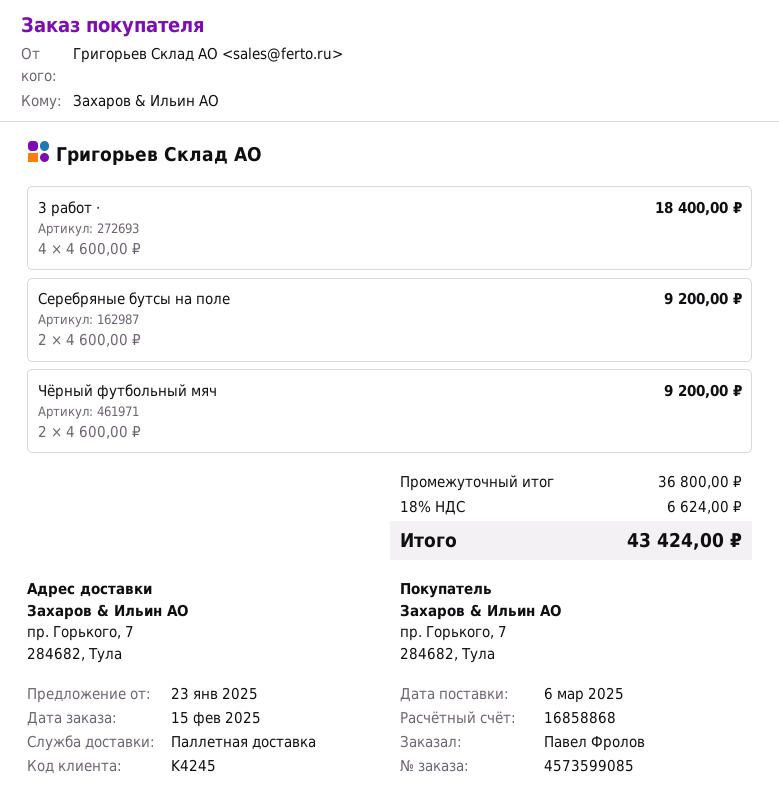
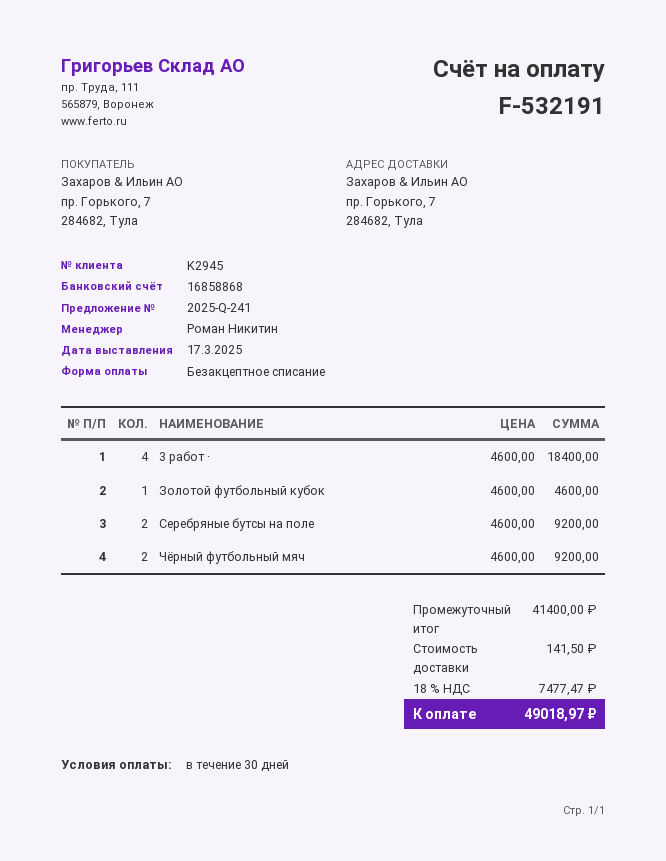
customer number: K4245 -> K2945
Золотой футбольный кубок: none -> 1 x 4600.00 = 4600.00
subtotal: 36800.00 -> 41400.00
shipping: none -> 141.50
tax: 18% = 6624.00 -> 18% = 7477.47
total: 43424.00 -> 49018.97

